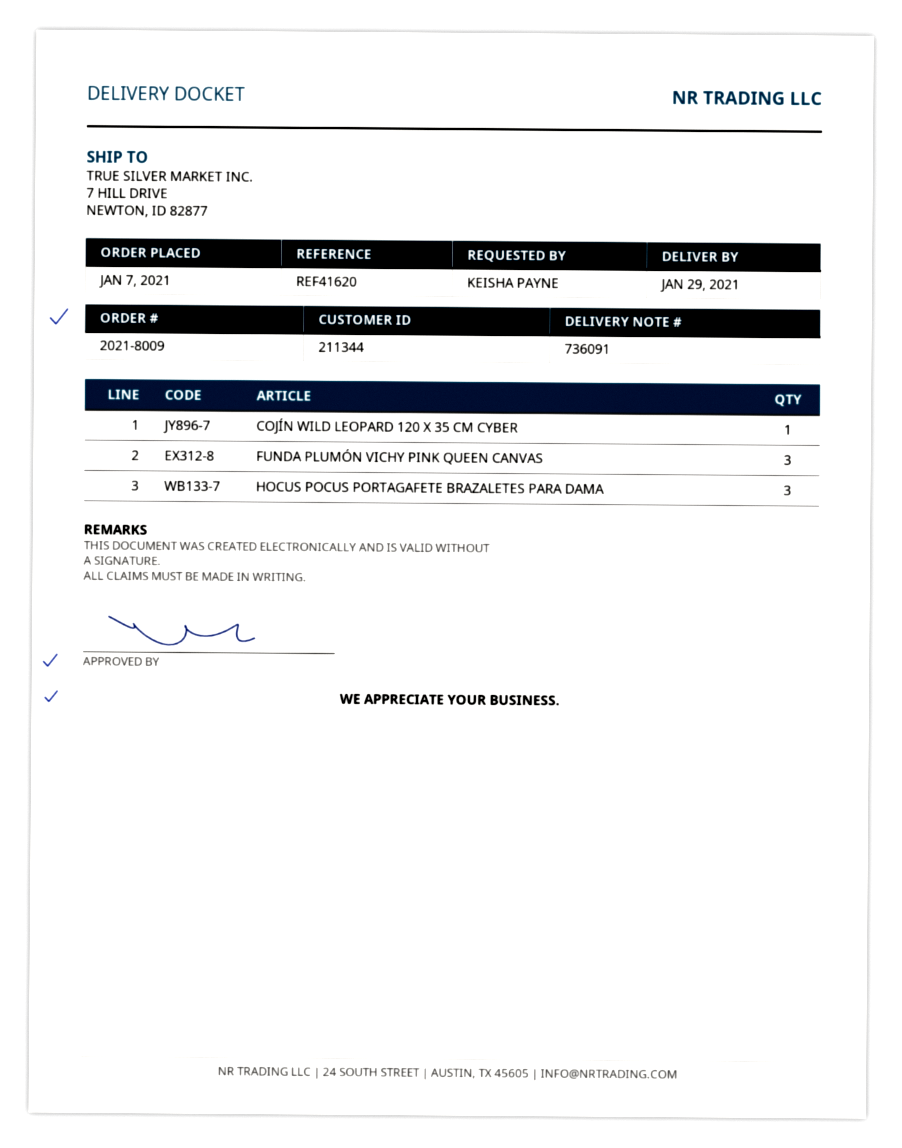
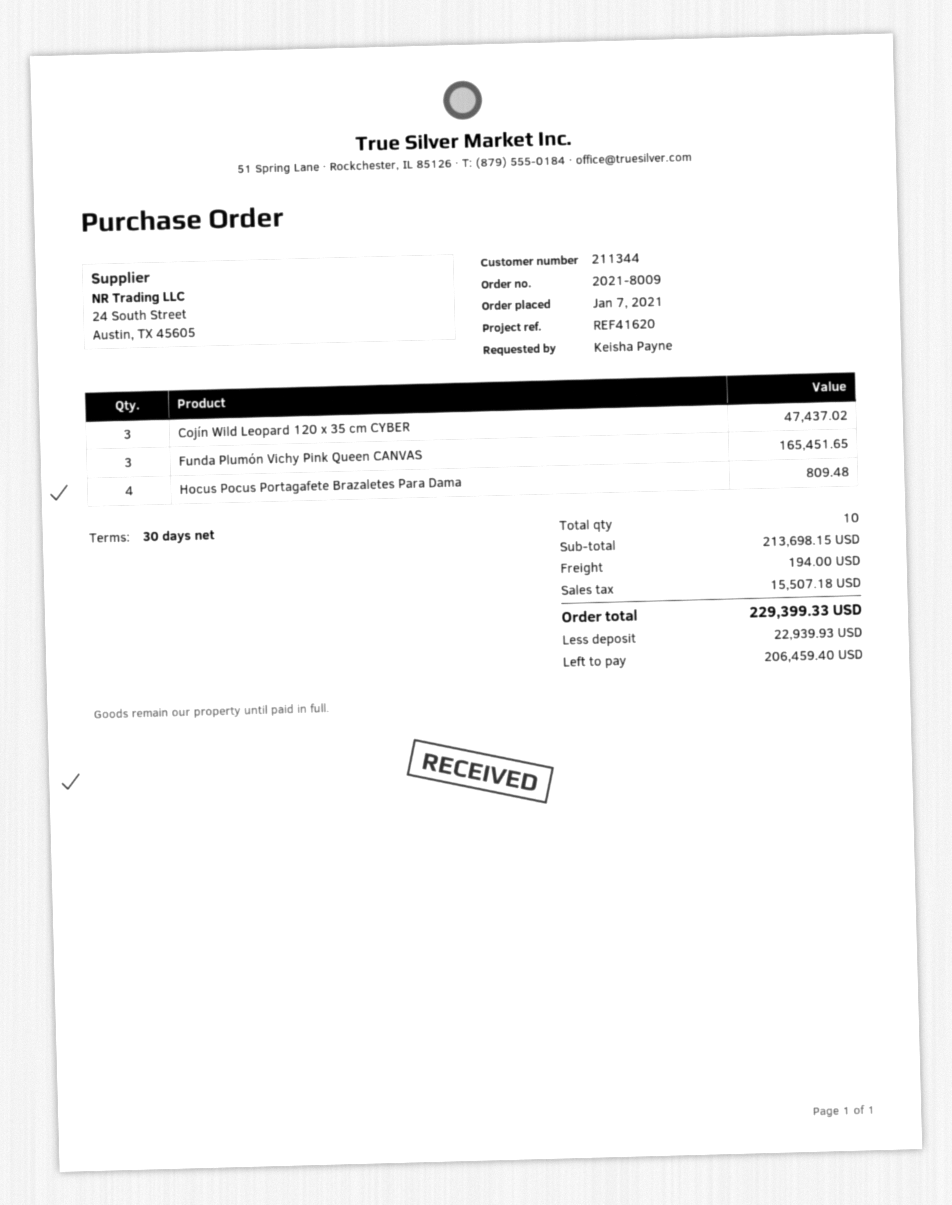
COJÍN WILD LEOPARD 120 X 35 CM CYBER: 1 -> 3
HOCUS POCUS PORTAGAFETE BRAZALETES PARA DAMA: 3 -> 4

